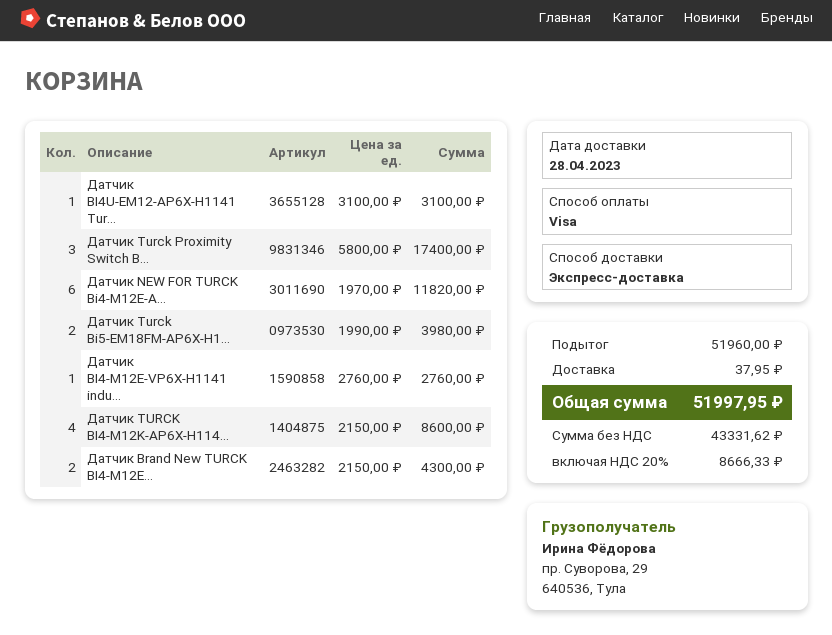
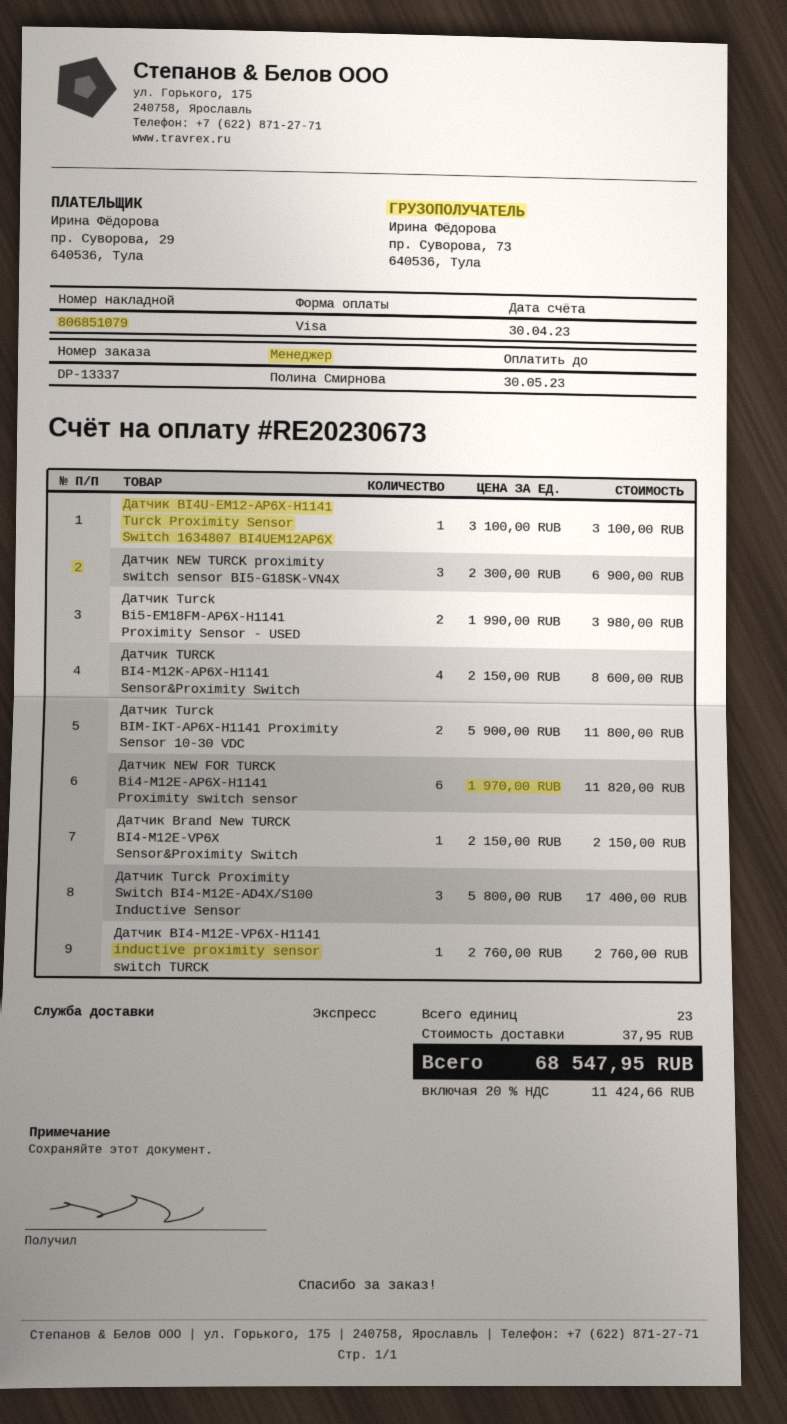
ship to: пр. Суворова, 29, 640536, Тула -> пр. Суворова, 73, 640536, Тула
Датчик Brand New TURCK BI4-M12E...: 2 x 2150.00 = 4300.00 -> 1 x 2150.00 = 2150.00
Датчик NEW TURCK proximity switch sensor BI5-G18SK-VN4X: none -> 3 x 2300.00 = 6900.00
Датчик Turck BIM-IKT-AP6X-H1141 Proximity Sensor 10-30 VDC: none -> 2 x 5900.00 = 11800.00
tax: 20% = 8666.33 -> 20% = 11424.66
total: 51997.95 -> 68547.95

